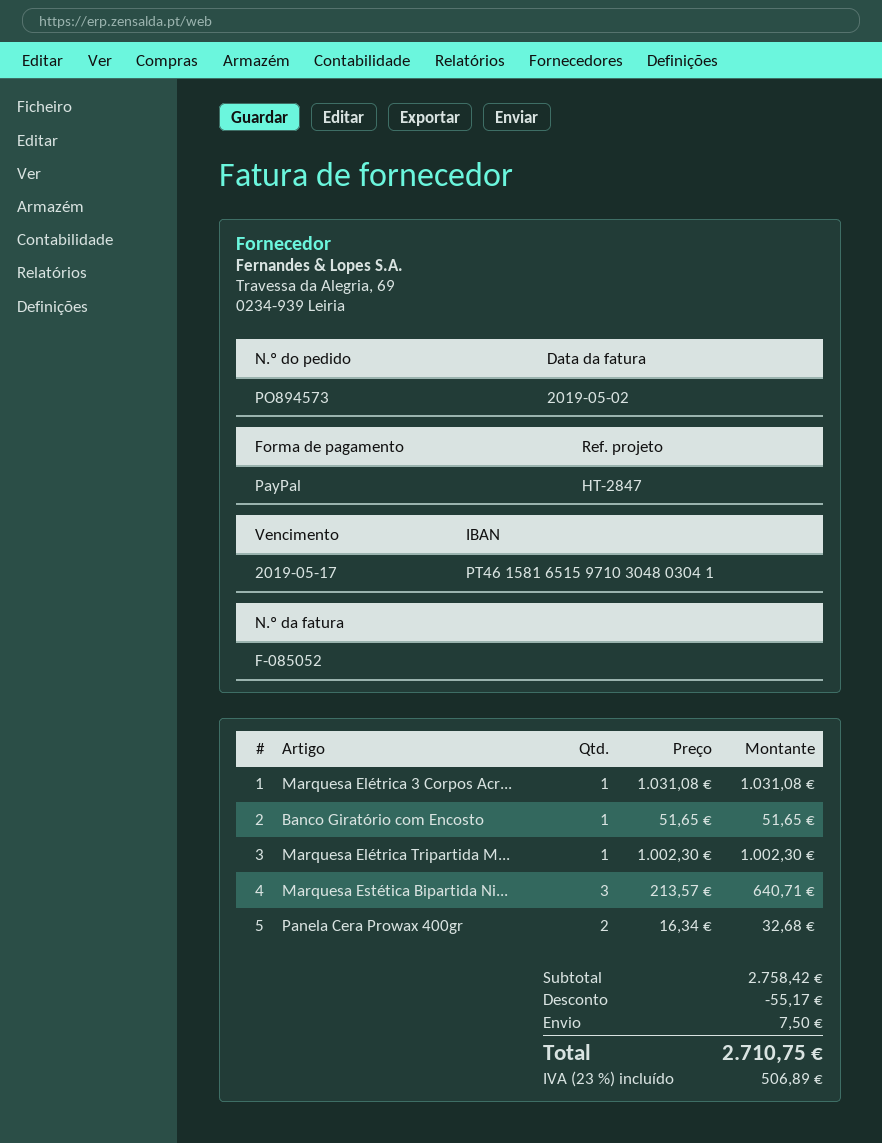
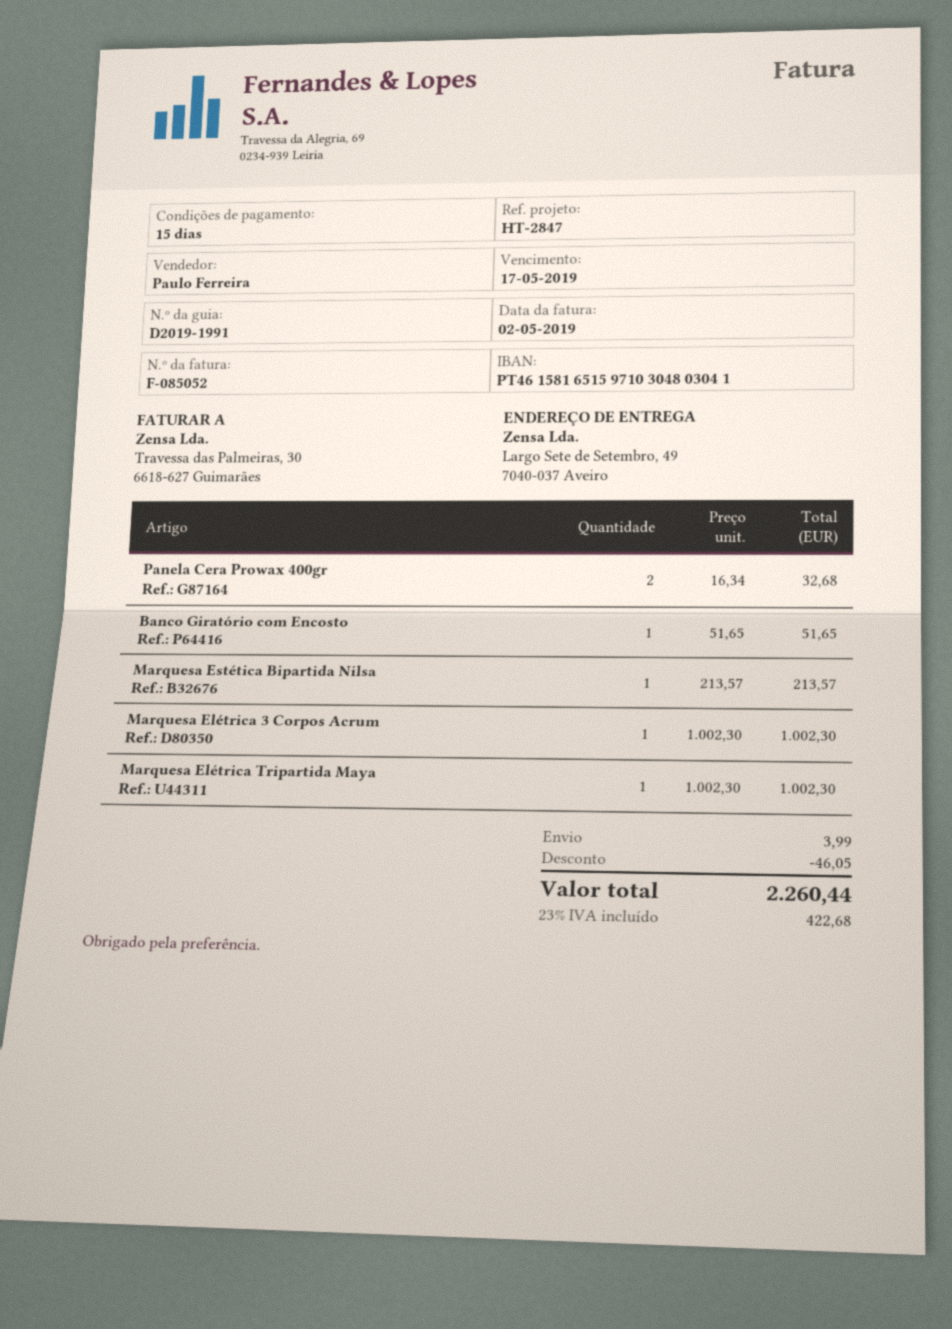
Marquesa Elétrica 3 Corpos Acr...: 1 x 1031.08 = 1031.08 -> 1 x 1002.30 = 1002.30
Marquesa Estética Bipartida Ni...: 3 x 213.57 = 640.71 -> 1 x 213.57 = 213.57
discount: 55.17 -> 46.05
shipping: 7.50 -> 3.99
tax: 23% = 506.89 -> 23% = 422.68
total: 2710.75 -> 2260.44

